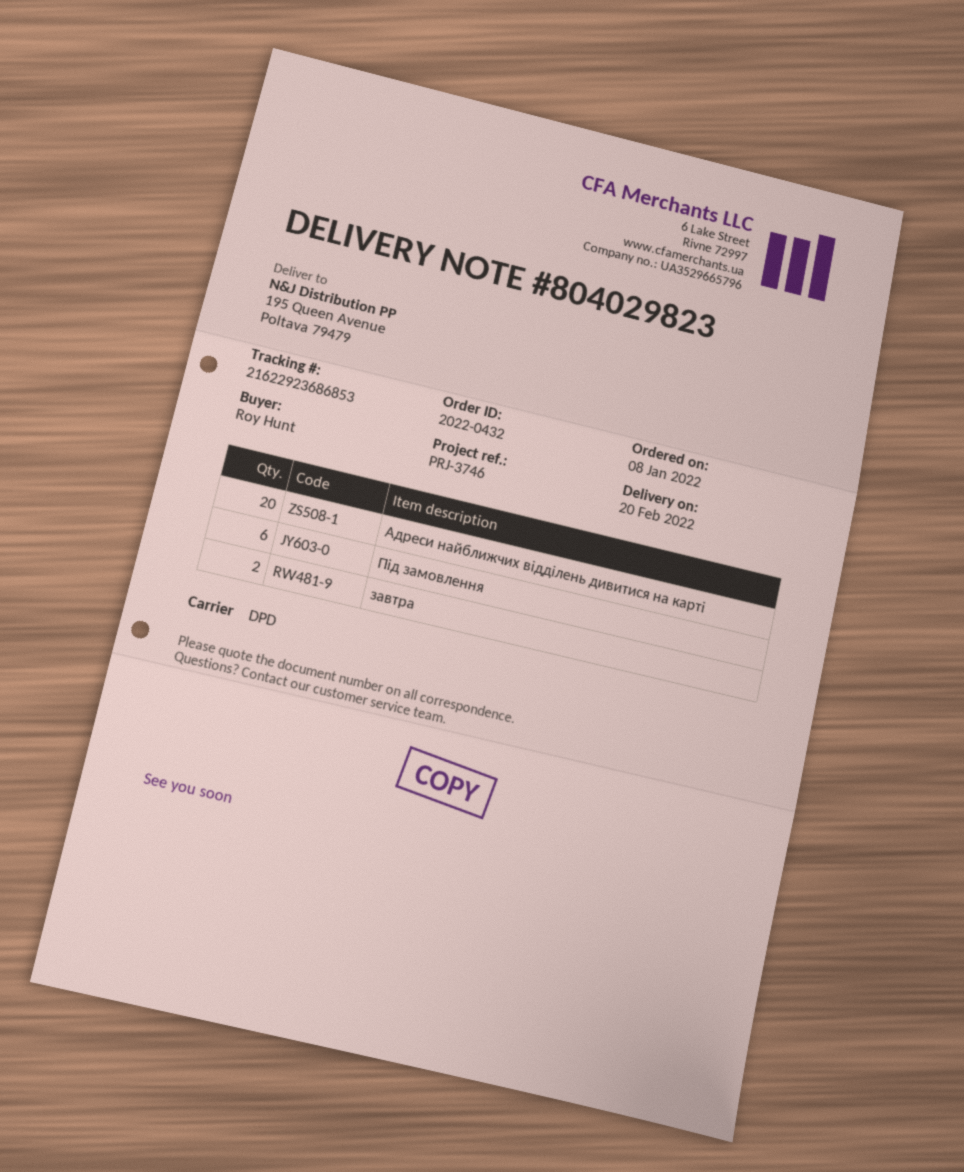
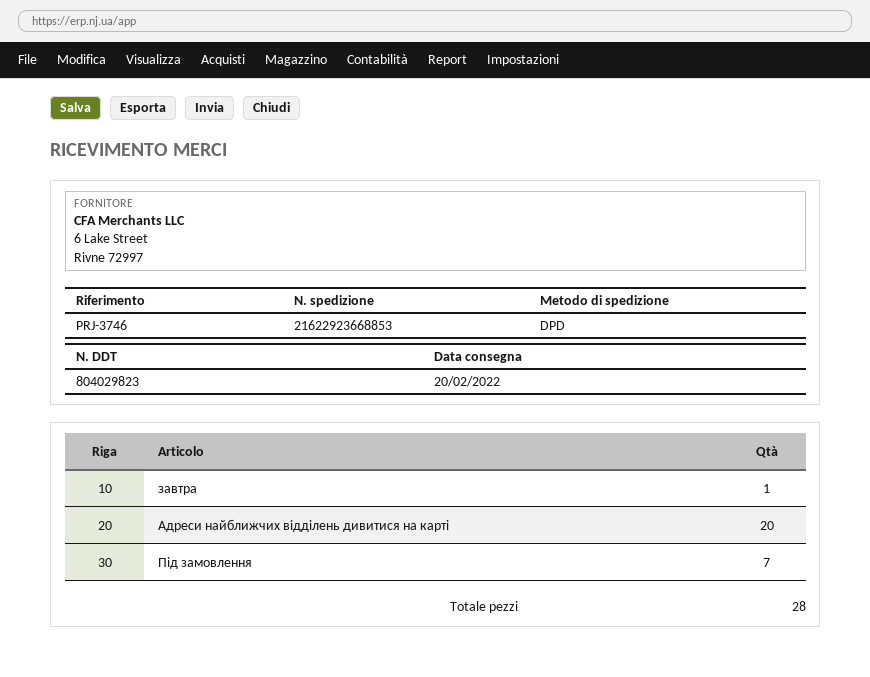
tracking number: 21622923686853 -> 21622923668853
Під замовлення: 6 -> 7
завтра: 2 -> 1

